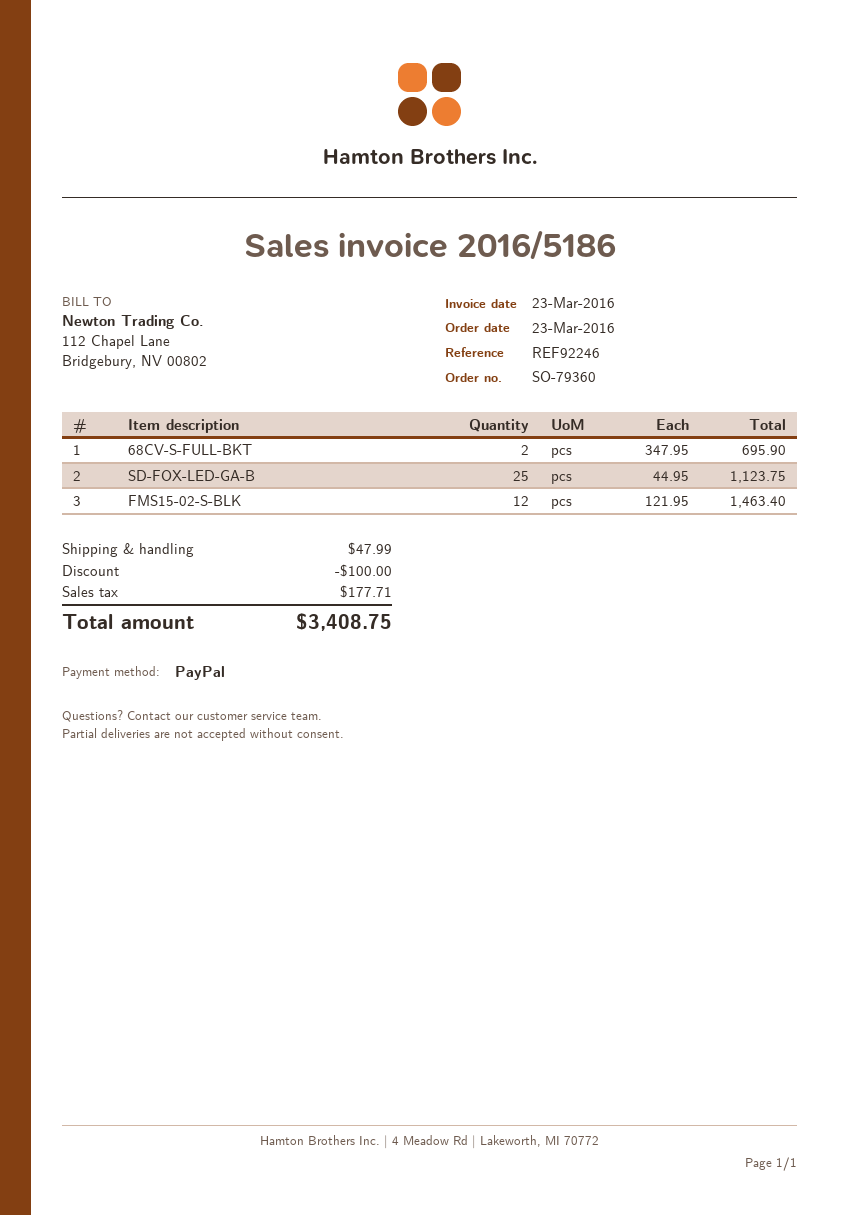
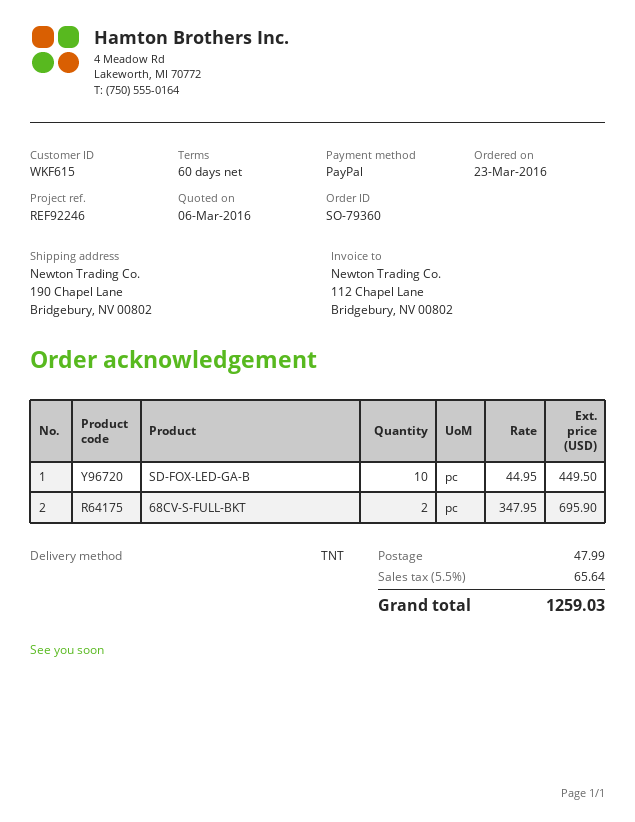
SD-FOX-LED-GA-B: 25 x 44.95 = 1123.75 -> 10 x 44.95 = 449.50
FMS15-02-S-BLK: 12 x 121.95 = 1463.40 -> none
discount: 100.00 -> none
tax: 177.71 -> 65.64
total: 3408.75 -> 1259.03

